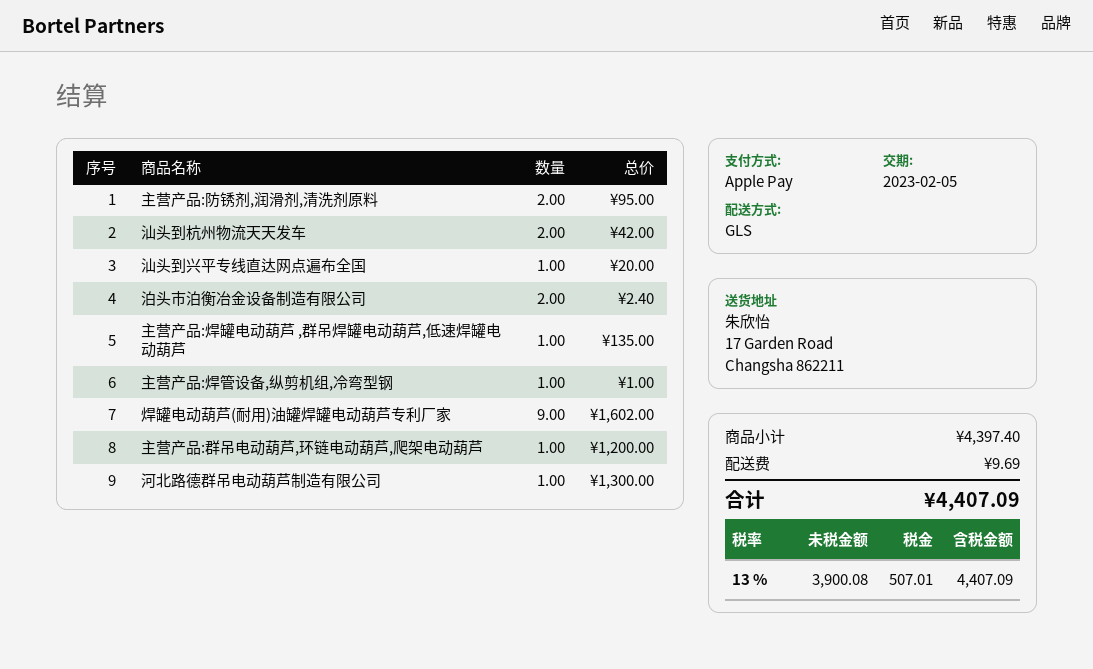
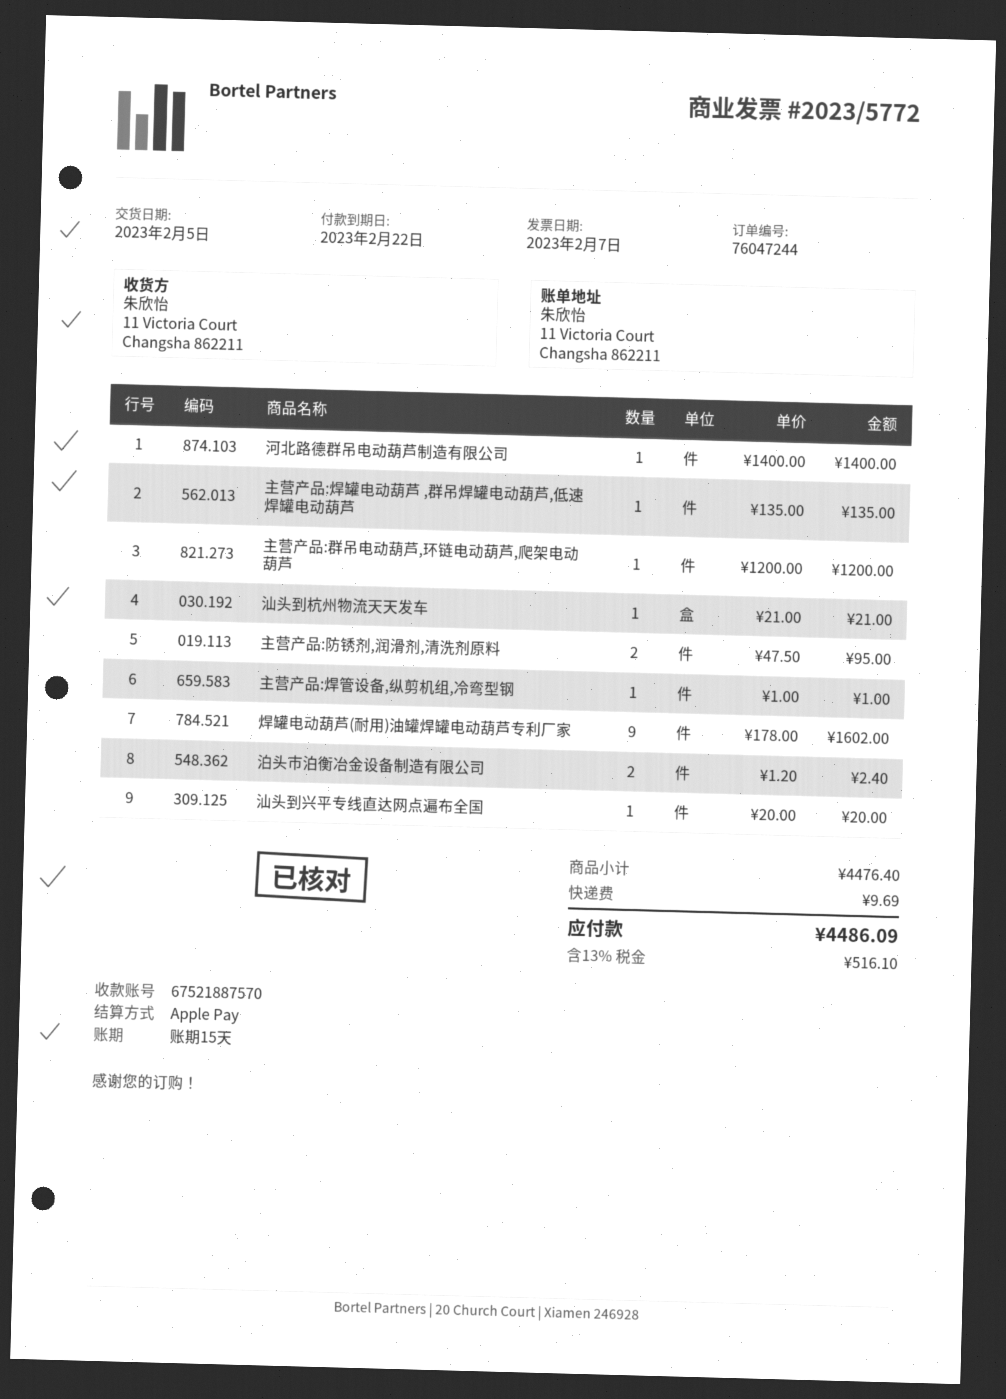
ship to: 17 Garden Road, Changsha 862211 -> 11 Victoria Court, Changsha 862211
汕头到杭州物流天天发车: 2 for 42.00 -> 1 for 21.00
河北路德群吊电动葫芦制造有限公司: 1 for 1300.00 -> 1 for 1400.00
subtotal: 4397.40 -> 4476.40
tax: 13% = 507.01 -> 13% = 516.10
total: 4407.09 -> 4486.09

